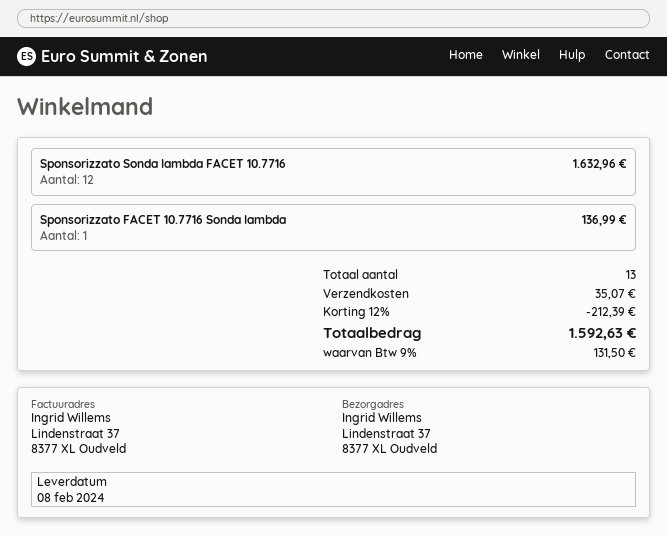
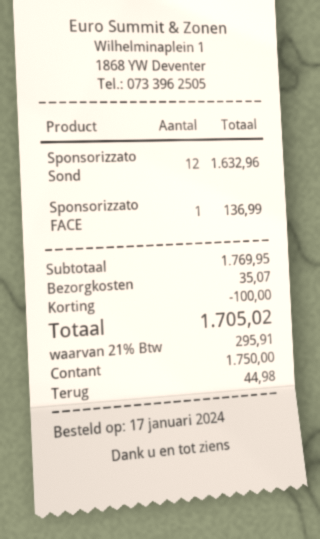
discount: 212.39 -> 100.00
tax: 9% = 131.50 -> 21% = 295.91
total: 1592.63 -> 1705.02

